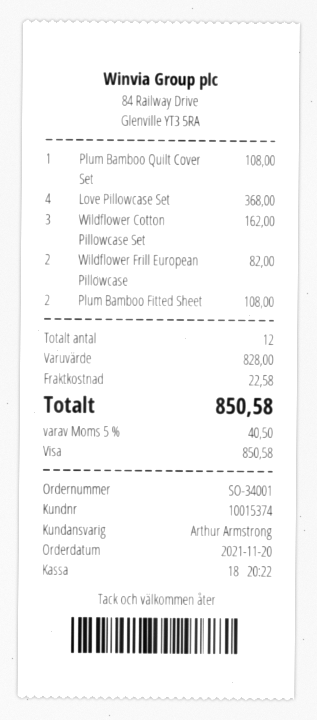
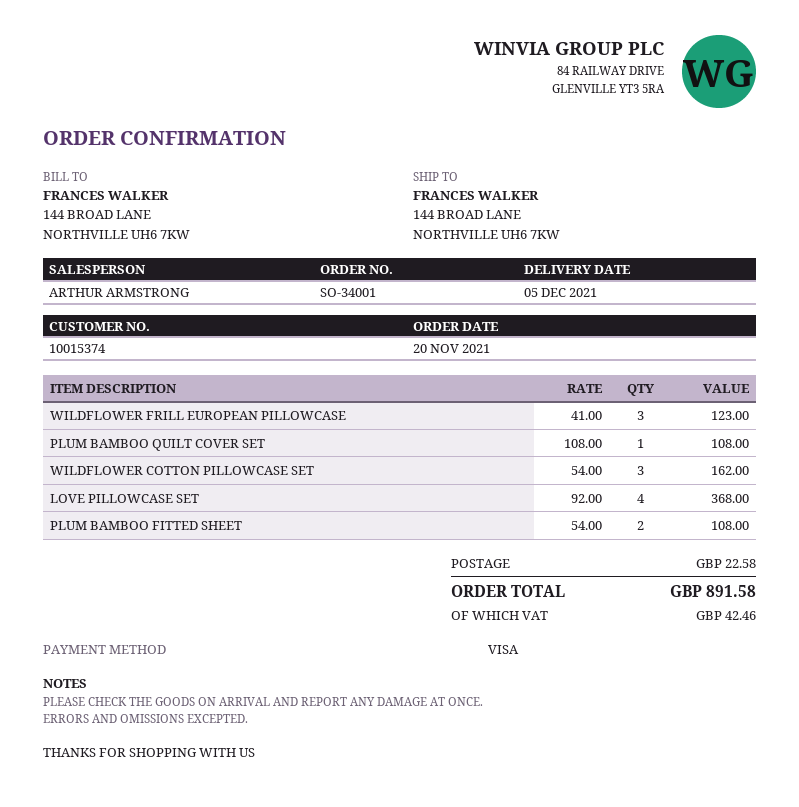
Wildflower Frill European Pillowcase: 2 for 82.00 -> 3 for 123.00
tax: 40.50 -> 42.46
total: 850.58 -> 891.58

